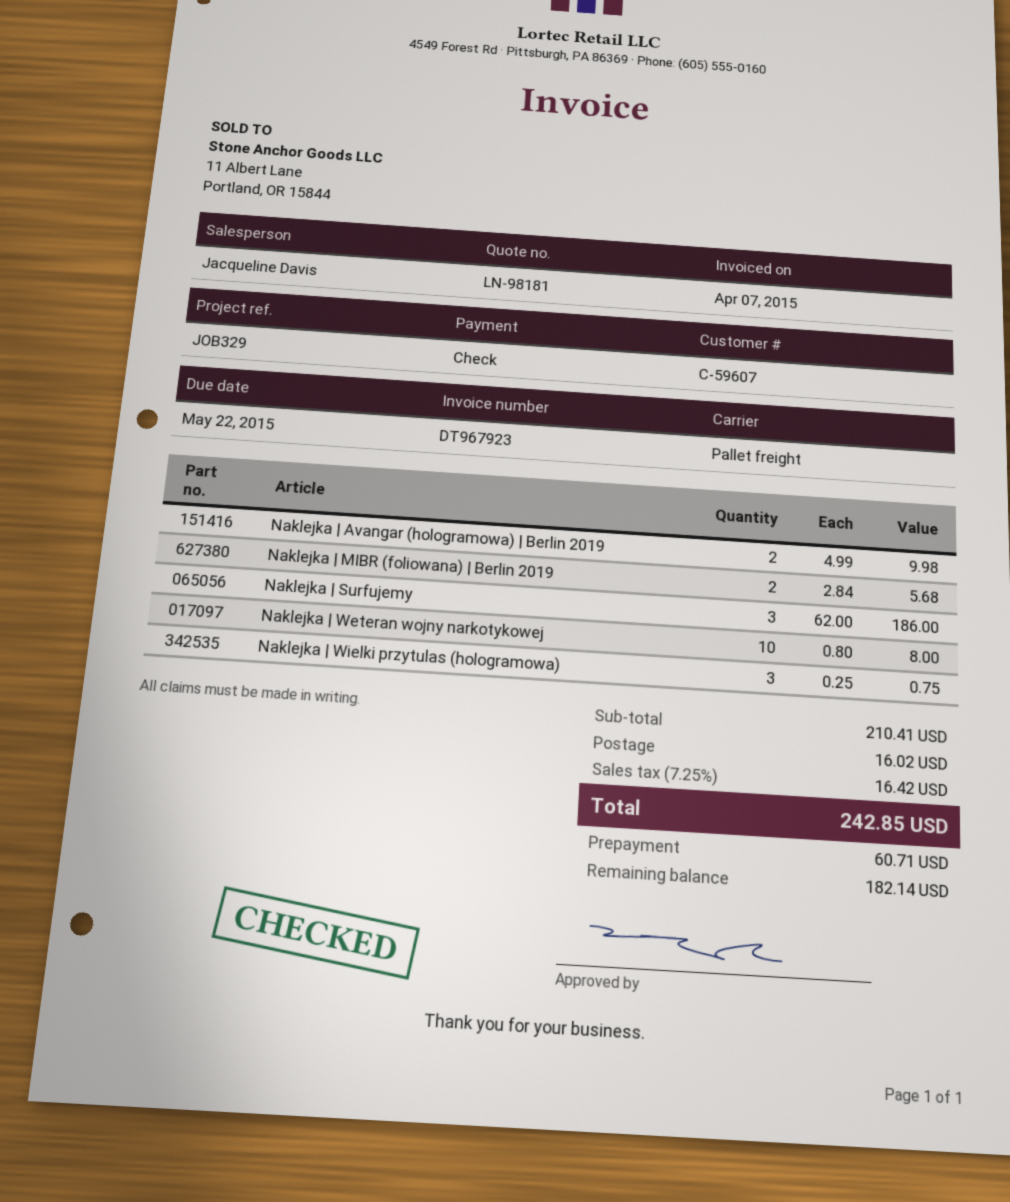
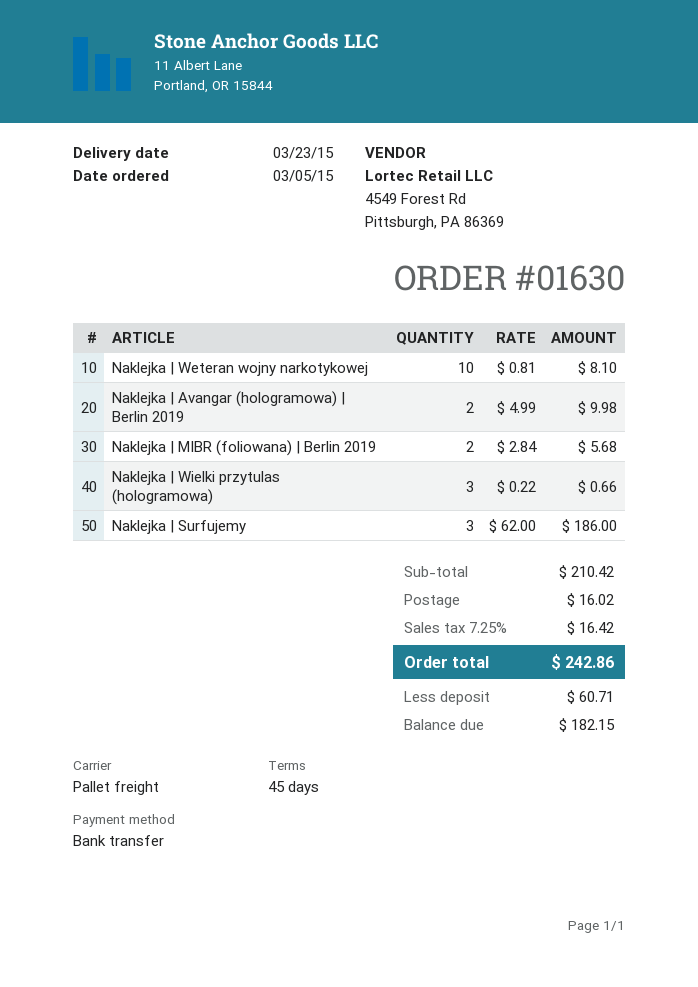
payment method: cheque -> bank transfer
Naklejka | Weteran wojny narkotykowej: 10 x 0.80 = 8.00 -> 10 x 0.81 = 8.10
Naklejka | Wielki przytulas (hologramowa): 3 x 0.25 = 0.75 -> 3 x 0.22 = 0.66
subtotal: 210.41 -> 210.42
total: 242.85 -> 242.86
balance: 182.14 -> 182.15

